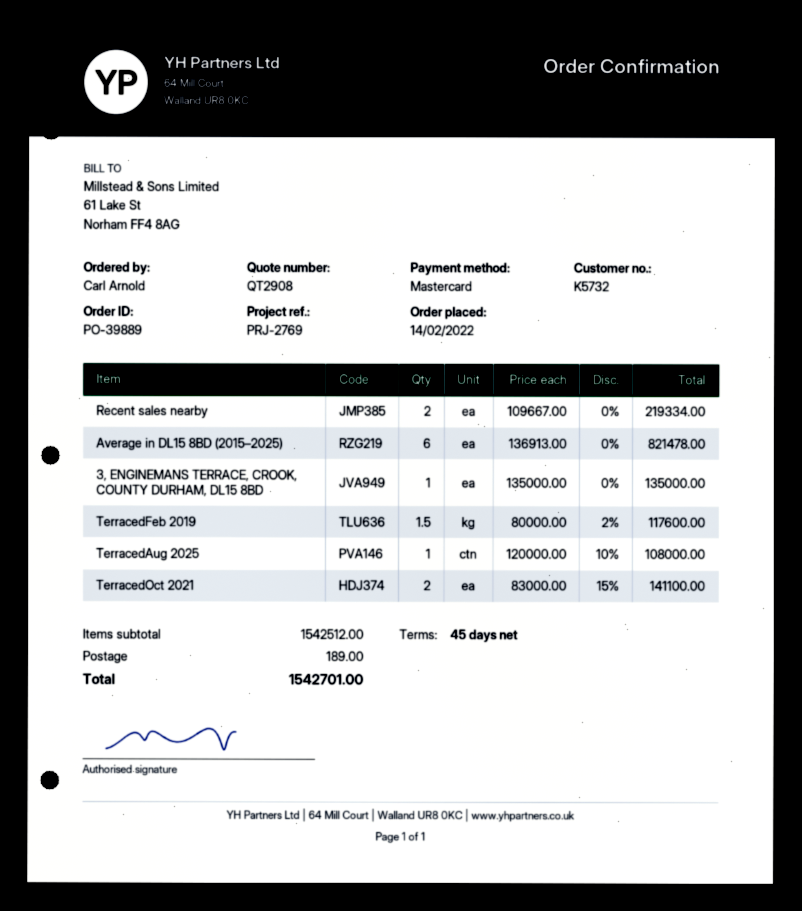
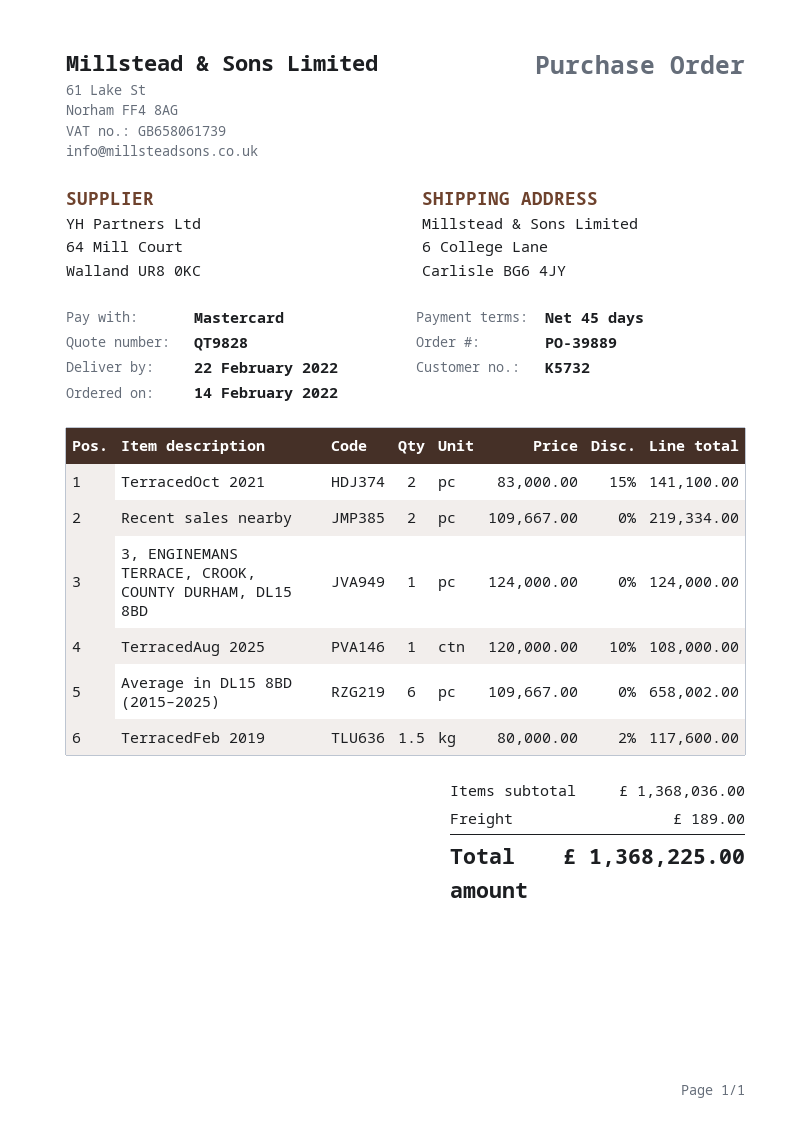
quote number: QT2908 -> QT9828
Average in DL15 8BD (2015–2025): 6 x 136913.00 = 821478.00 -> 6 x 109667.00 = 658002.00
3, ENGINEMANS TERRACE, CROOK, COUNTY DURHAM, DL15 8BD: 1 x 135000.00 = 135000.00 -> 1 x 124000.00 = 124000.00
subtotal: 1542512.00 -> 1368036.00
total: 1542701.00 -> 1368225.00

